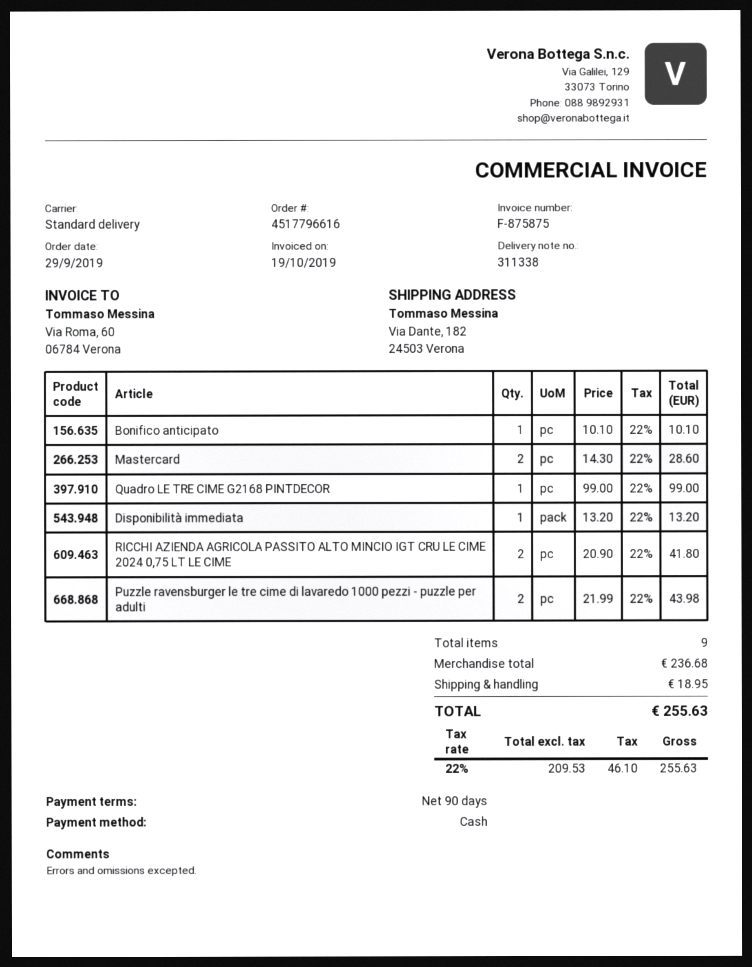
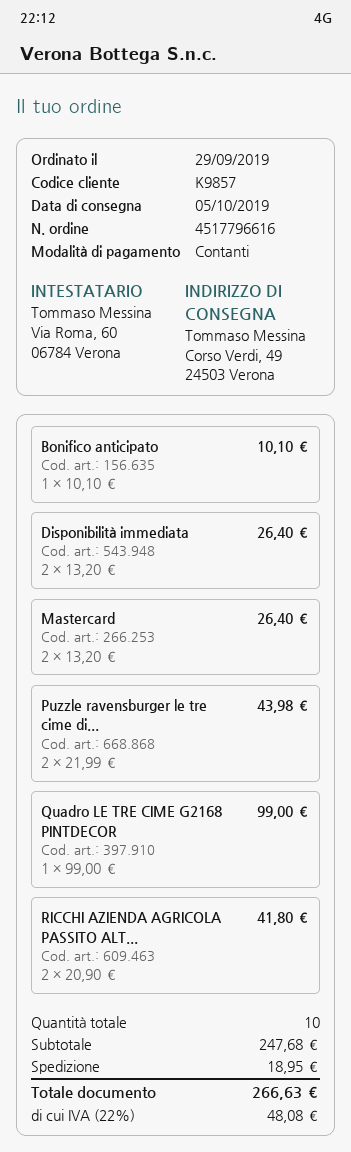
ship to: Via Dante, 182, 24503 Verona -> Corso Verdi, 49, 24503 Verona
Mastercard: 2 x 14.30 = 28.60 -> 2 x 13.20 = 26.40
Disponibilità immediata: 1 x 13.20 = 13.20 -> 2 x 13.20 = 26.40
total quantity: 9 -> 10
subtotal: 236.68 -> 247.68
tax: 22% = 46.10 -> 22% = 48.08
total: 255.63 -> 266.63

